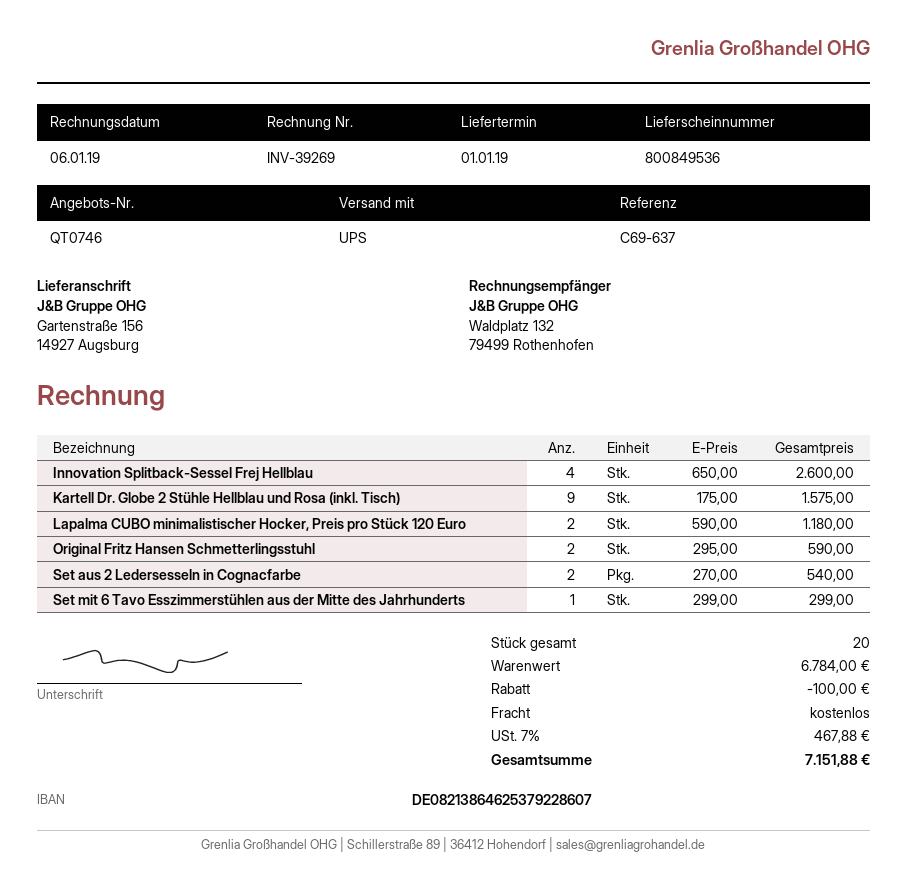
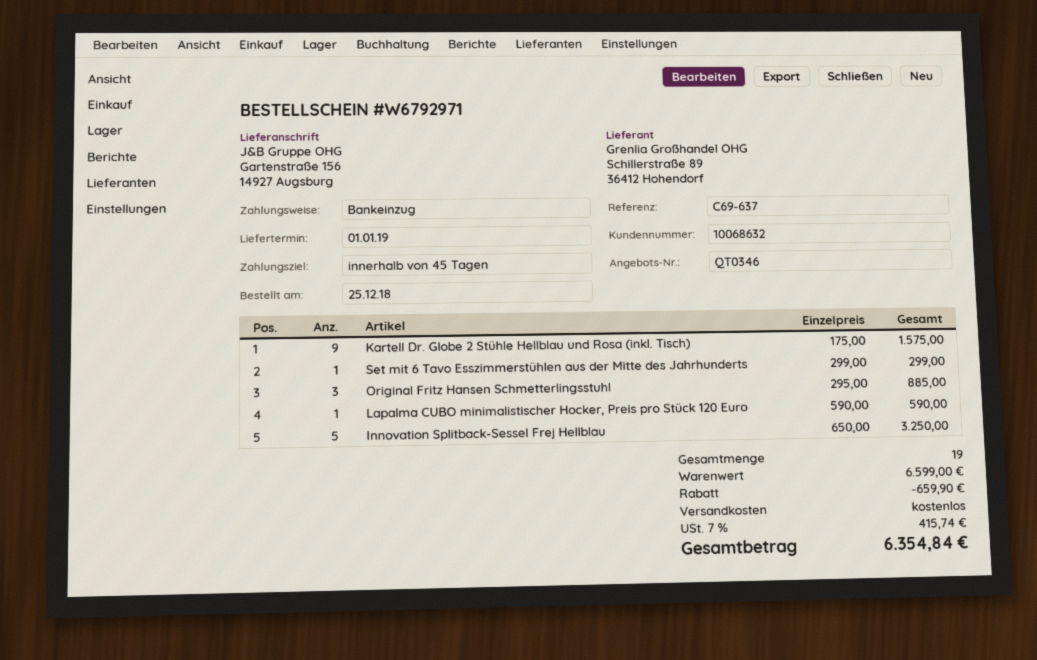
quote number: QT0746 -> QT0346
Innovation Splitback-Sessel Frej Hellblau: 4 x 650.00 = 2600.00 -> 5 x 650.00 = 3250.00
Lapalma CUBO minimalistischer Hocker, Preis pro Stück 120 Euro: 2 x 590.00 = 1180.00 -> 1 x 590.00 = 590.00
Original Fritz Hansen Schmetterlingsstuhl: 2 x 295.00 = 590.00 -> 3 x 295.00 = 885.00
Set aus 2 Ledersesseln in Cognacfarbe: 2 x 270.00 = 540.00 -> none
total quantity: 20 -> 19
subtotal: 6784.00 -> 6599.00
discount: 100.00 -> 659.90
tax: 7% = 467.88 -> 7% = 415.74
total: 7151.88 -> 6354.84

